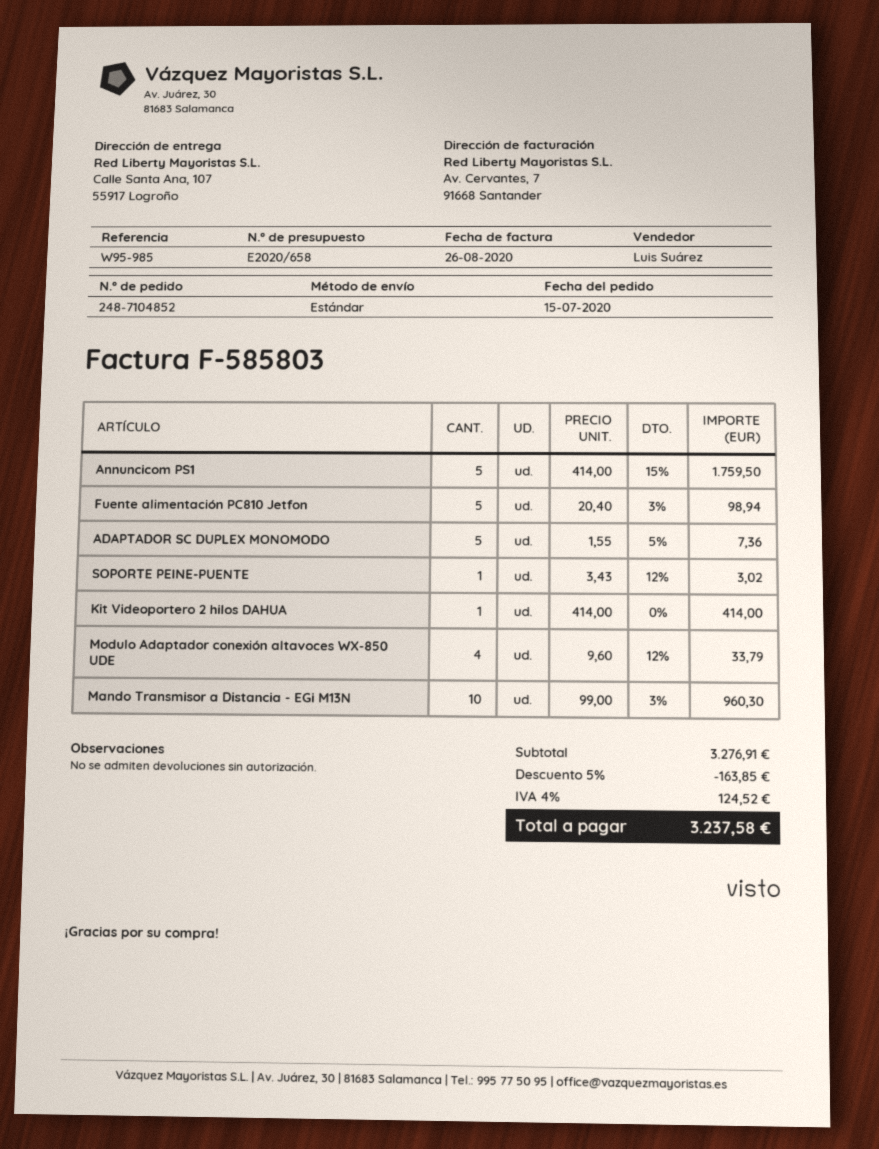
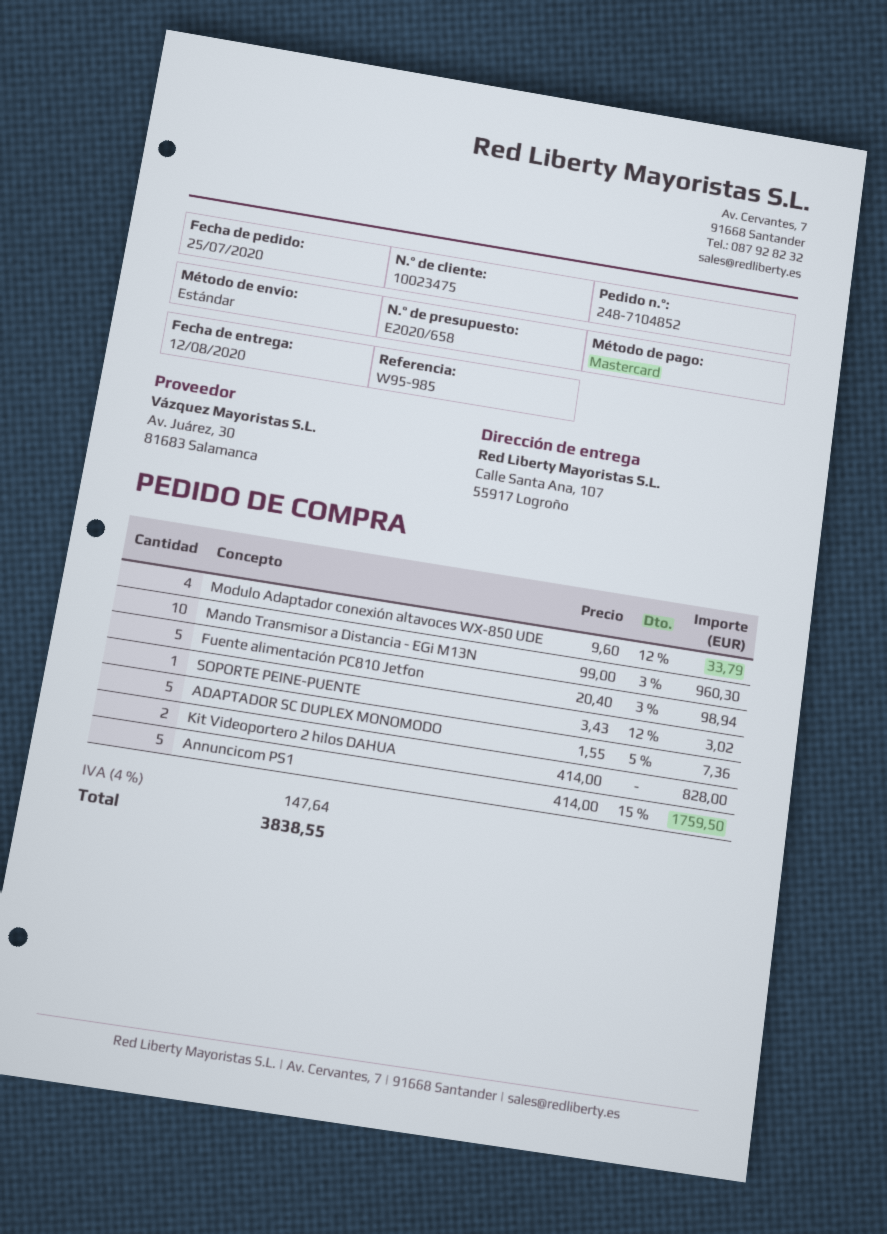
order date: 2020-07-15 -> 2020-07-25
Kit Videoportero 2 hilos DAHUA: 1 x 414.00 = 414.00 -> 2 x 414.00 = 828.00
discount: 5% = 163.85 -> none
tax: 4% = 124.52 -> 4% = 147.64
total: 3237.58 -> 3838.55

